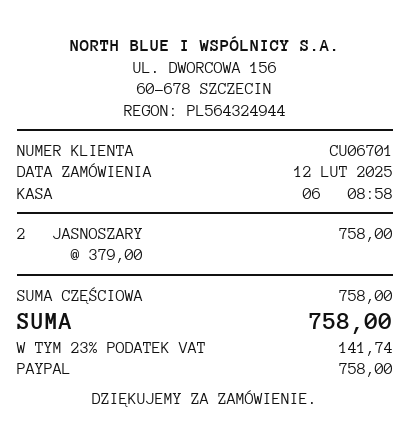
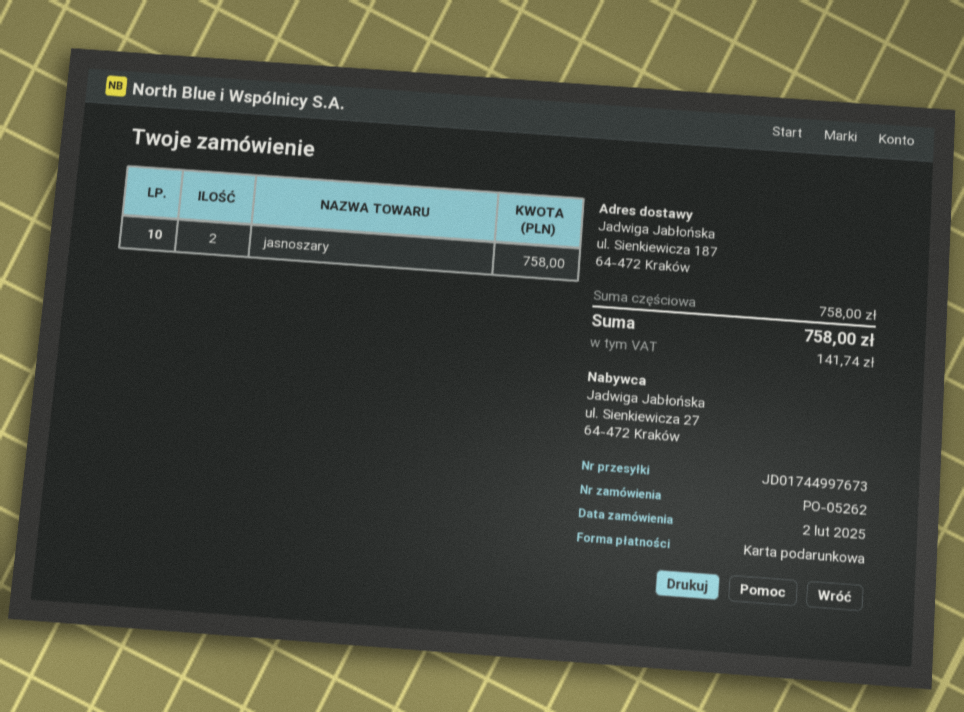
order date: 2025-02-12 -> 2025-02-02
payment method: PayPal -> gift card

